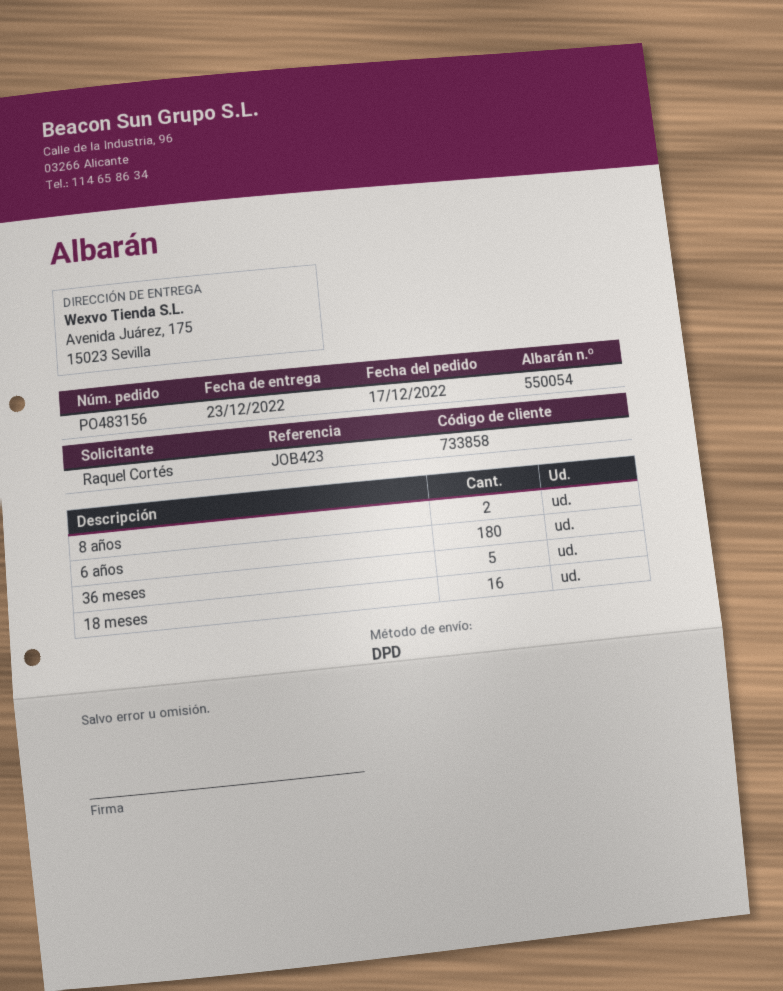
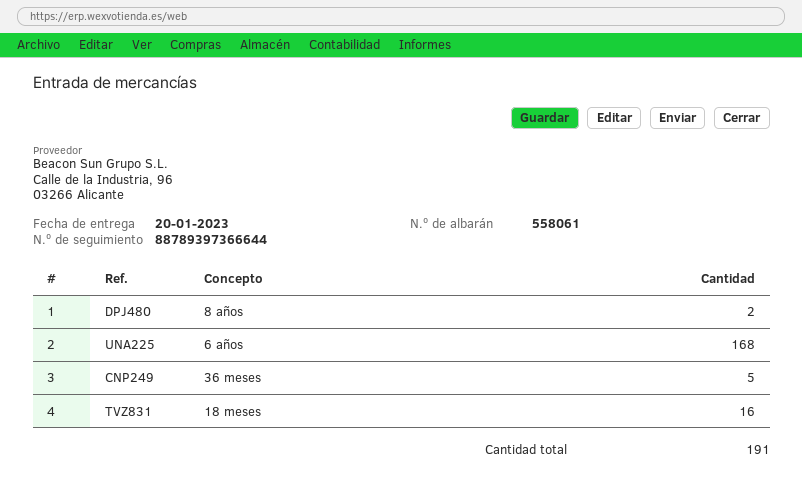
delivery note number: 550054 -> 558061
delivery date: 2022-12-23 -> 2023-01-20
6 años: 180 -> 168

